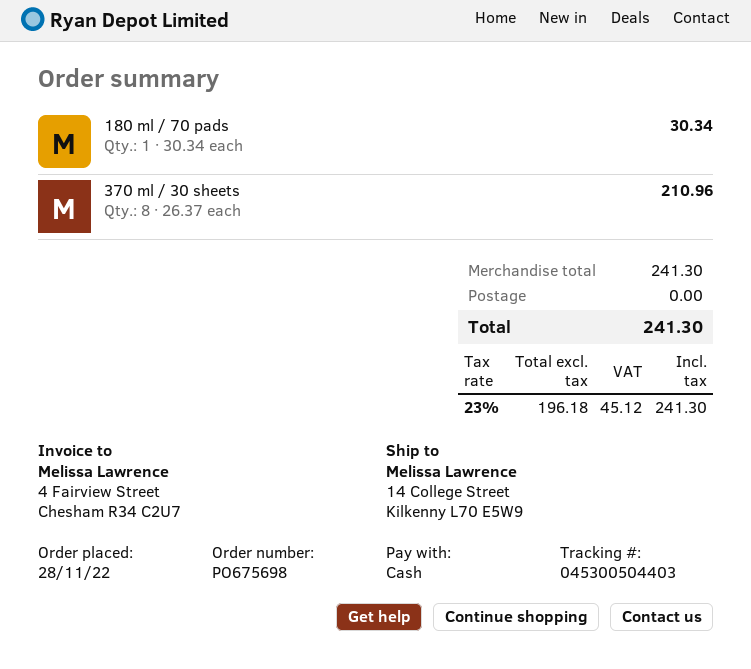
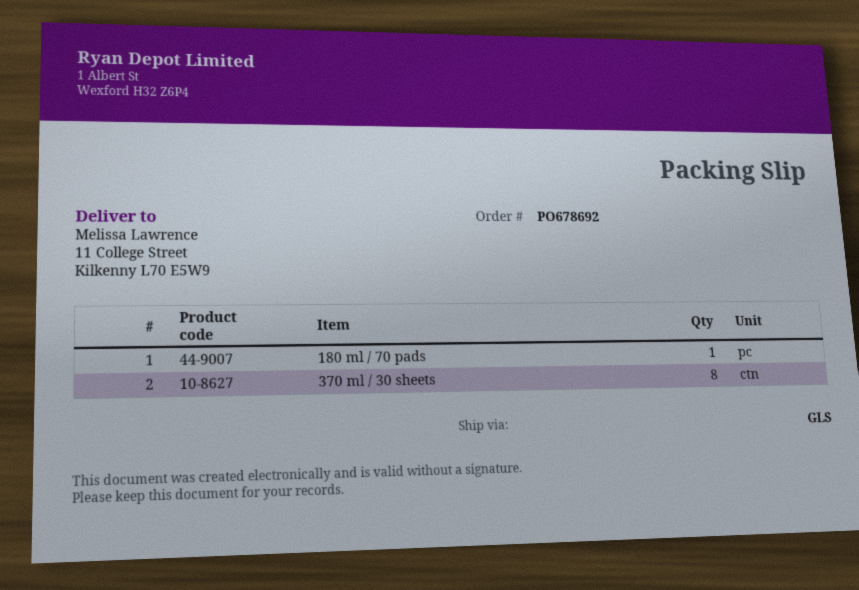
order number: PO675698 -> PO678692
ship to: 14 College Street, Kilkenny L70 E5W9 -> 11 College Street, Kilkenny L70 E5W9

